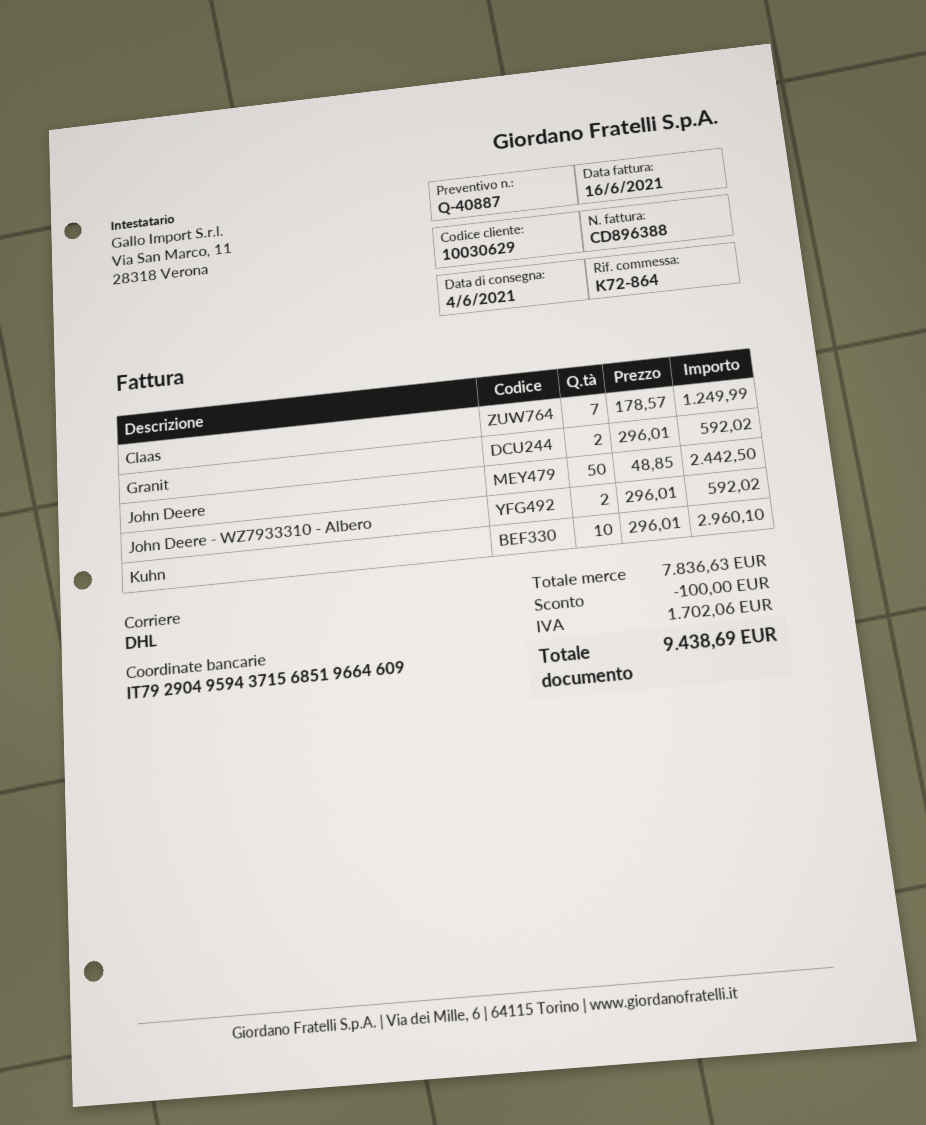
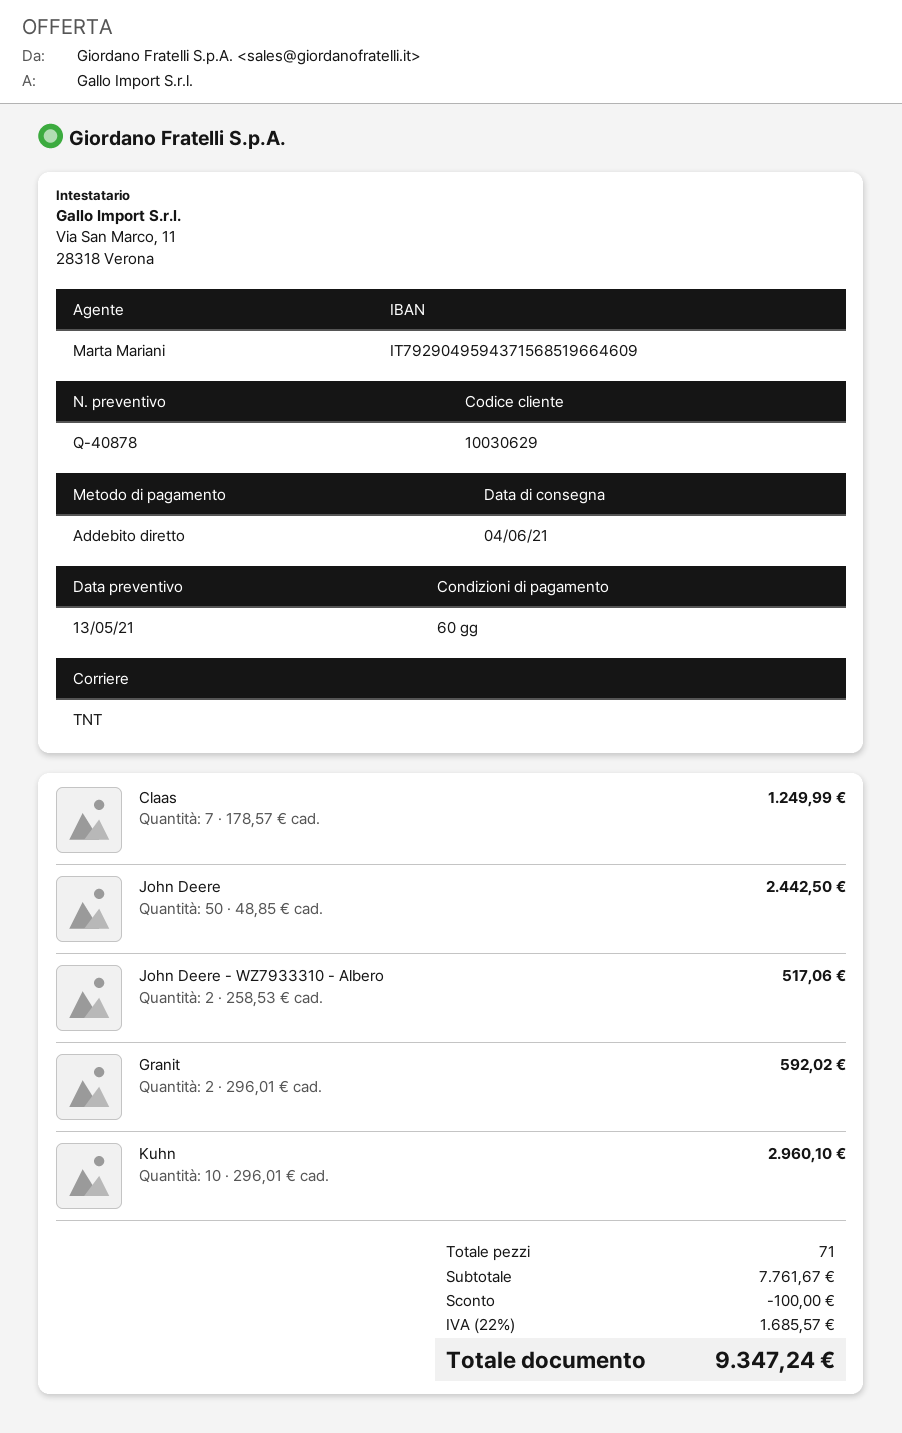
quote number: Q-40887 -> Q-40878
shipping method: DHL -> TNT
John Deere - WZ7933310 - Albero: 2 x 296.01 = 592.02 -> 2 x 258.53 = 517.06
subtotal: 7836.63 -> 7761.67
tax: 1702.06 -> 1685.57
total: 9438.69 -> 9347.24

